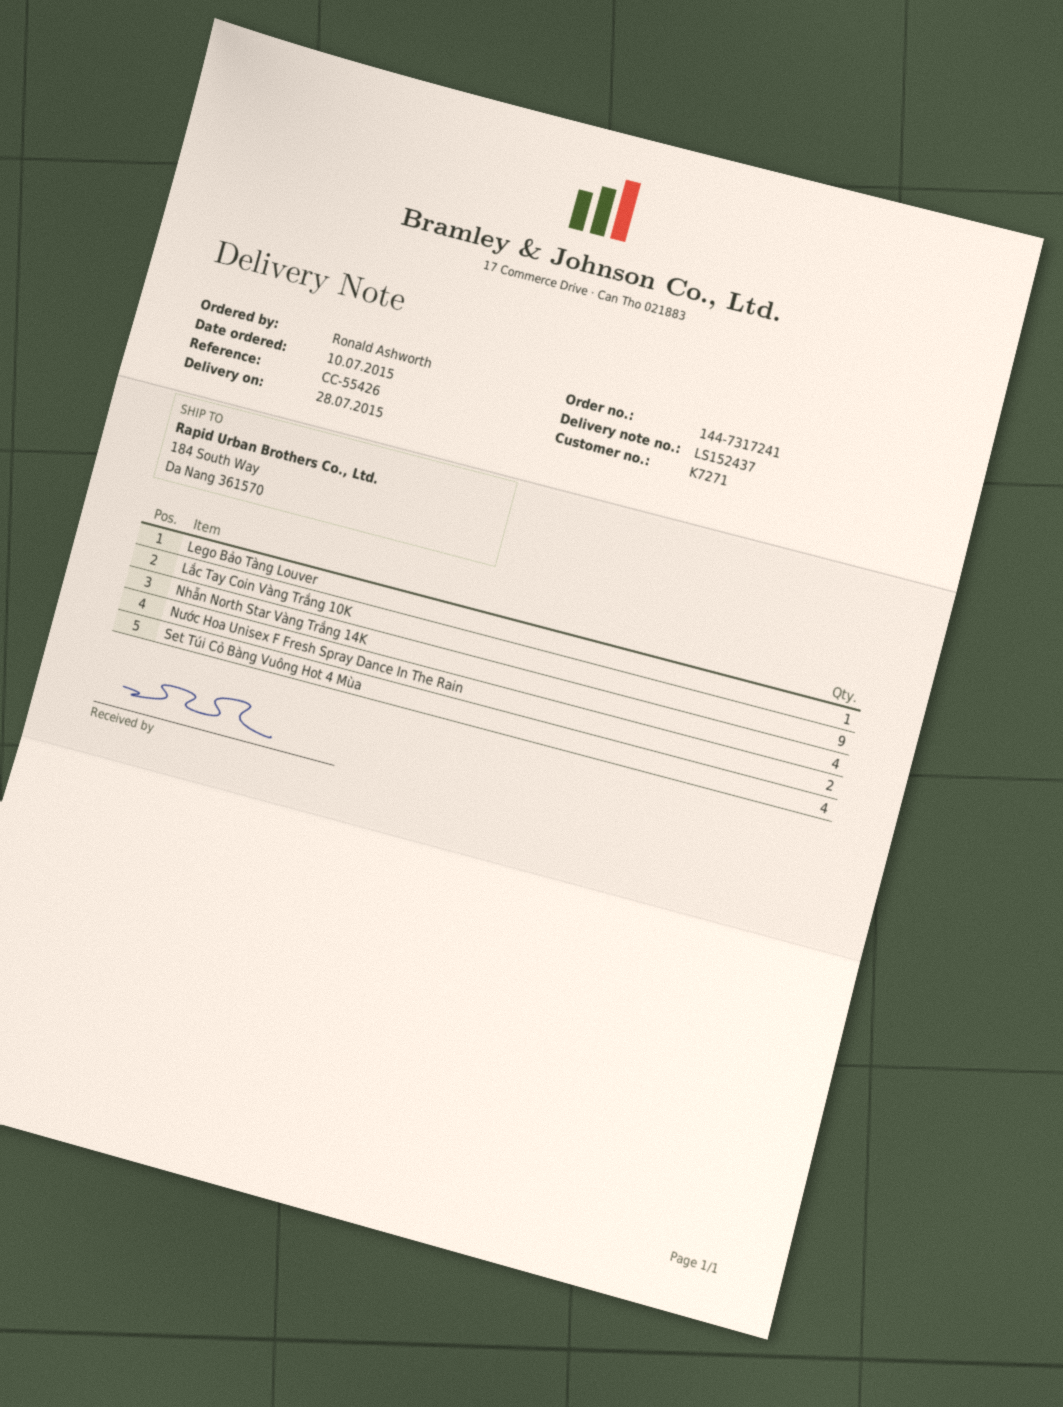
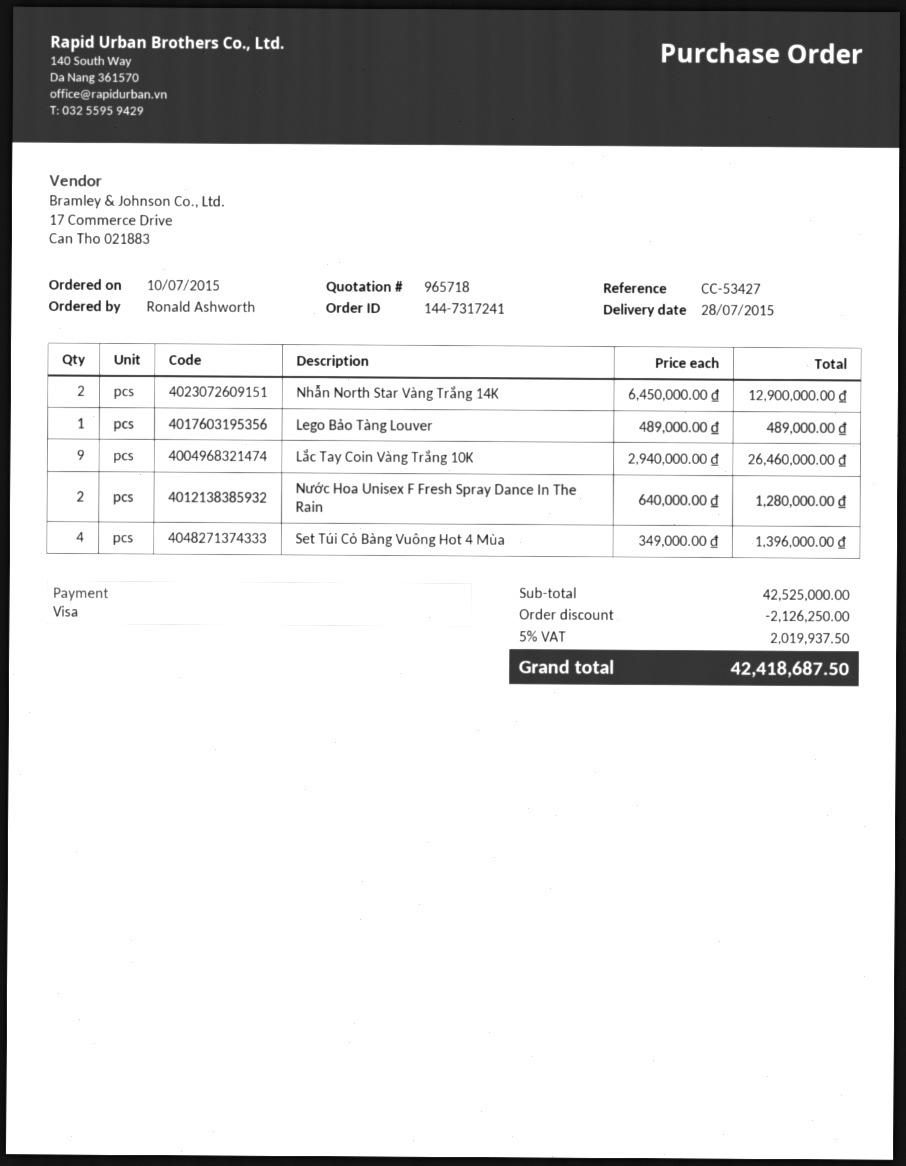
reference: CC-55426 -> CC-53427
Nhẫn North Star Vàng Trắng 14K: 4 -> 2

